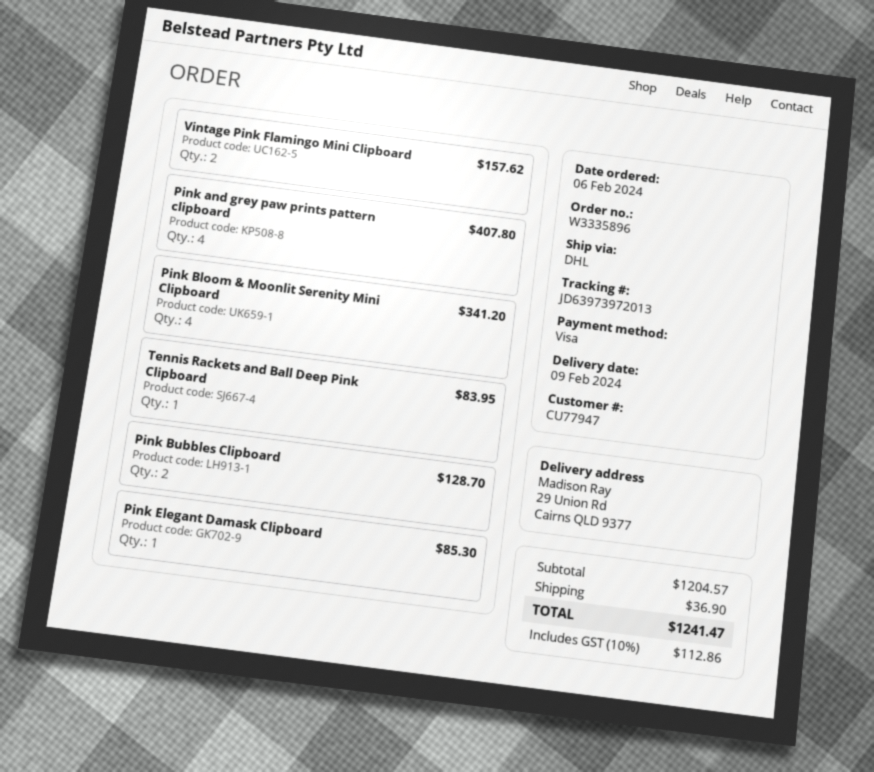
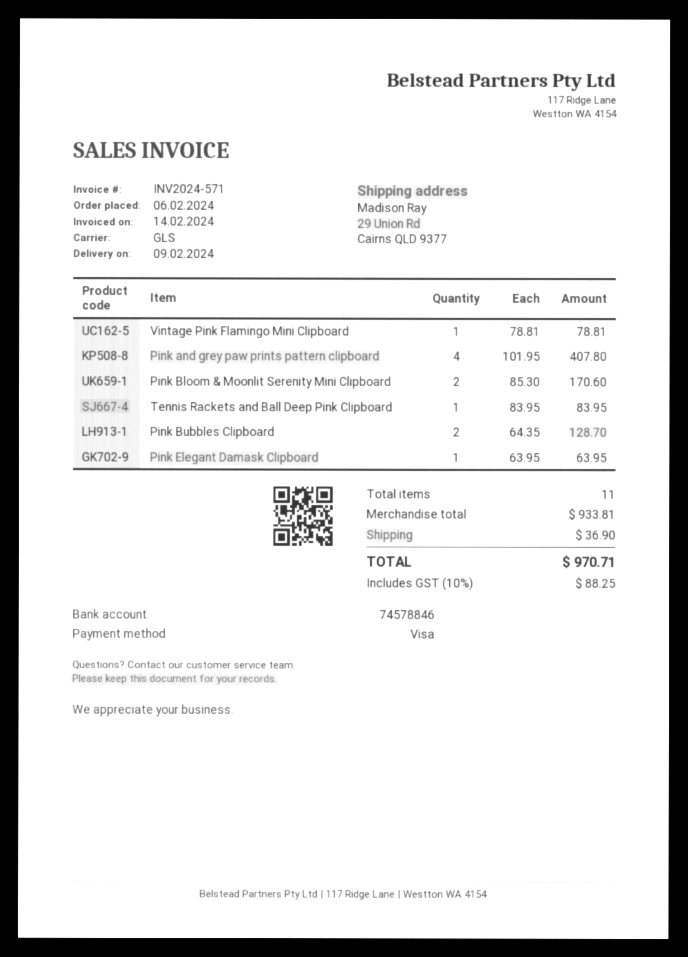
shipping method: DHL -> GLS
Vintage Pink Flamingo Mini Clipboard: 2 for 157.62 -> 1 for 78.81
Pink Bloom & Moonlit Serenity Mini Clipboard: 4 for 341.20 -> 2 for 170.60
Pink Elegant Damask Clipboard: 1 for 85.30 -> 1 for 63.95
subtotal: 1204.57 -> 933.81
tax: 10% = 112.86 -> 10% = 88.25
total: 1241.47 -> 970.71

